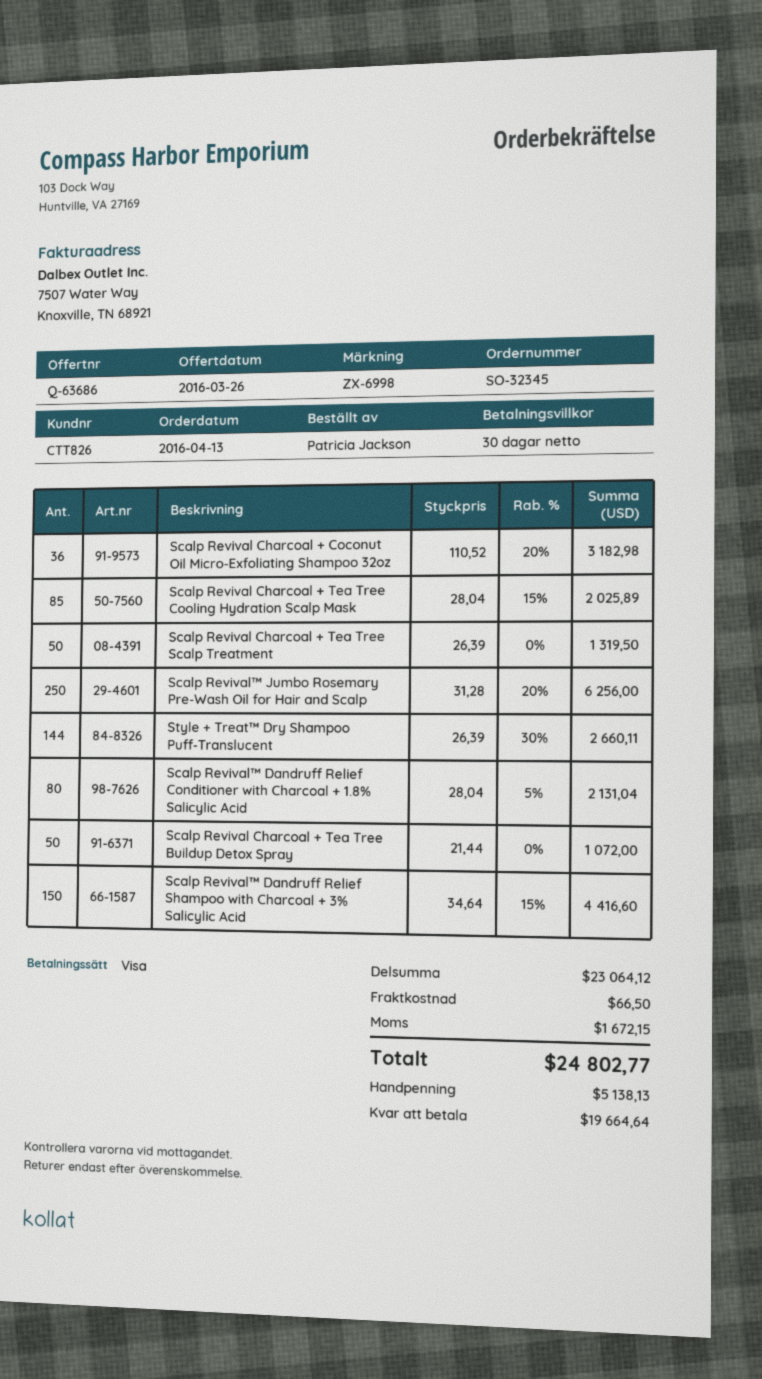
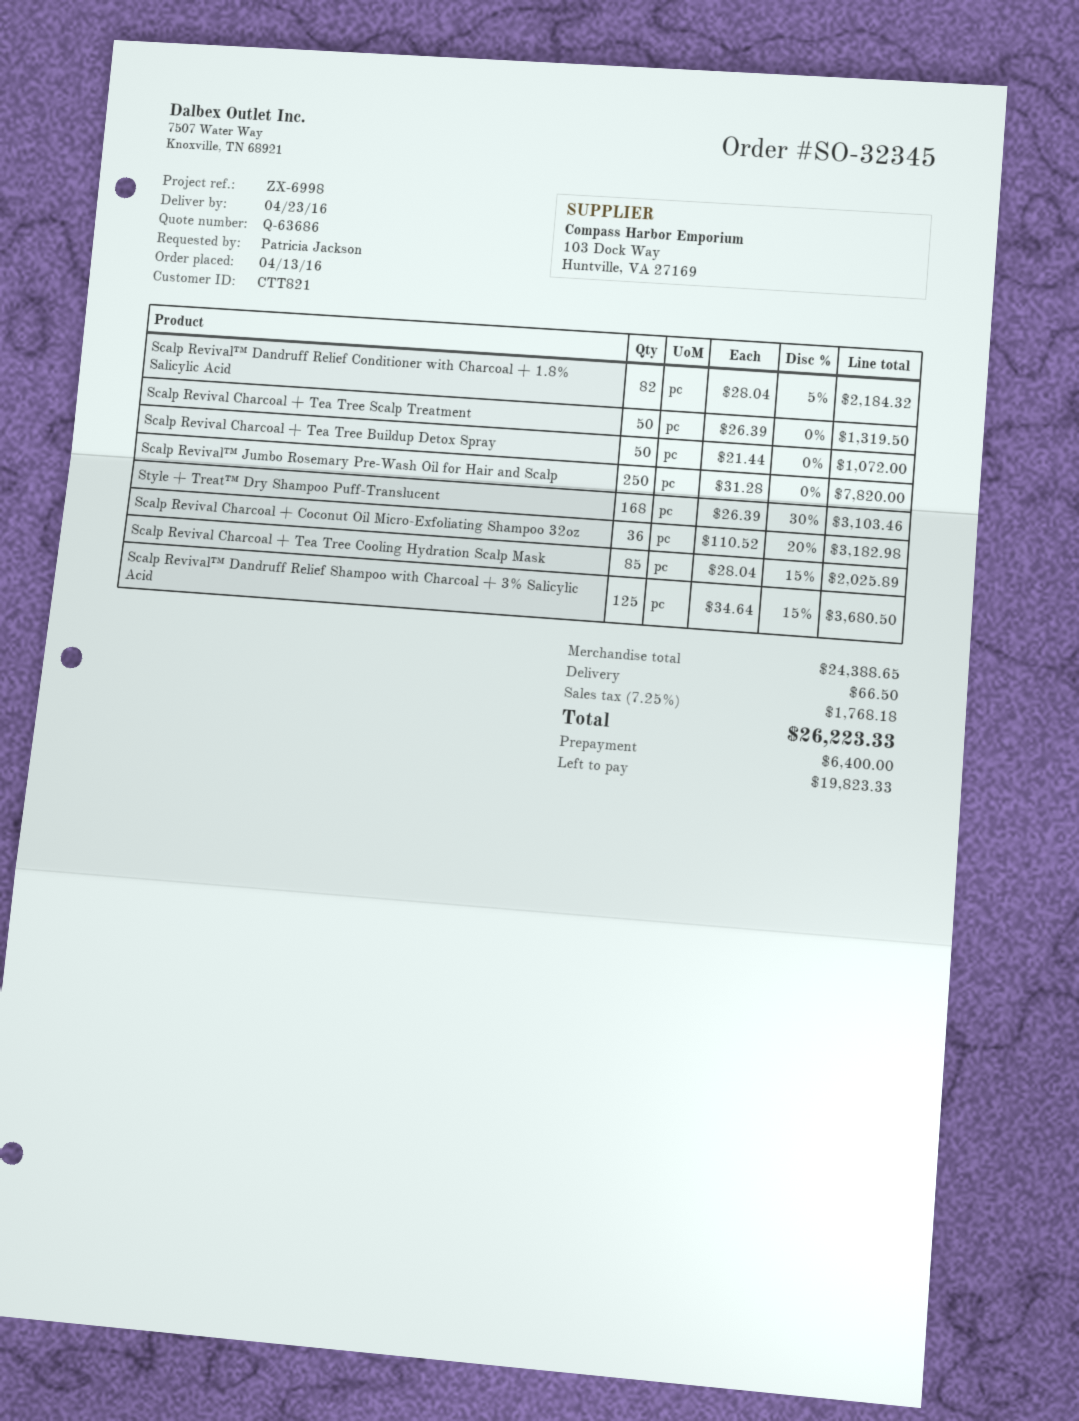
customer number: CTT826 -> CTT821
Scalp Revival™ Jumbo Rosemary Pre-Wash Oil for Hair and Scalp: 250 x 31.28 - 20% = 6256.00 -> 250 x 31.28 = 7820.00
Style + Treat™ Dry Shampoo Puff-Translucent: 144 x 26.39 - 30% = 2660.11 -> 168 x 26.39 - 30% = 3103.46
Scalp Revival™ Dandruff Relief Conditioner with Charcoal + 1.8% Salicylic Acid: 80 x 28.04 - 5% = 2131.04 -> 82 x 28.04 - 5% = 2184.32
Scalp Revival™ Dandruff Relief Shampoo with Charcoal + 3% Salicylic Acid: 150 x 34.64 - 15% = 4416.60 -> 125 x 34.64 - 15% = 3680.50
subtotal: 23064.12 -> 24388.65
tax: 1672.15 -> 1768.18
total: 24802.77 -> 26223.33
deposit: 5138.13 -> 6400.00
balance: 19664.64 -> 19823.33

